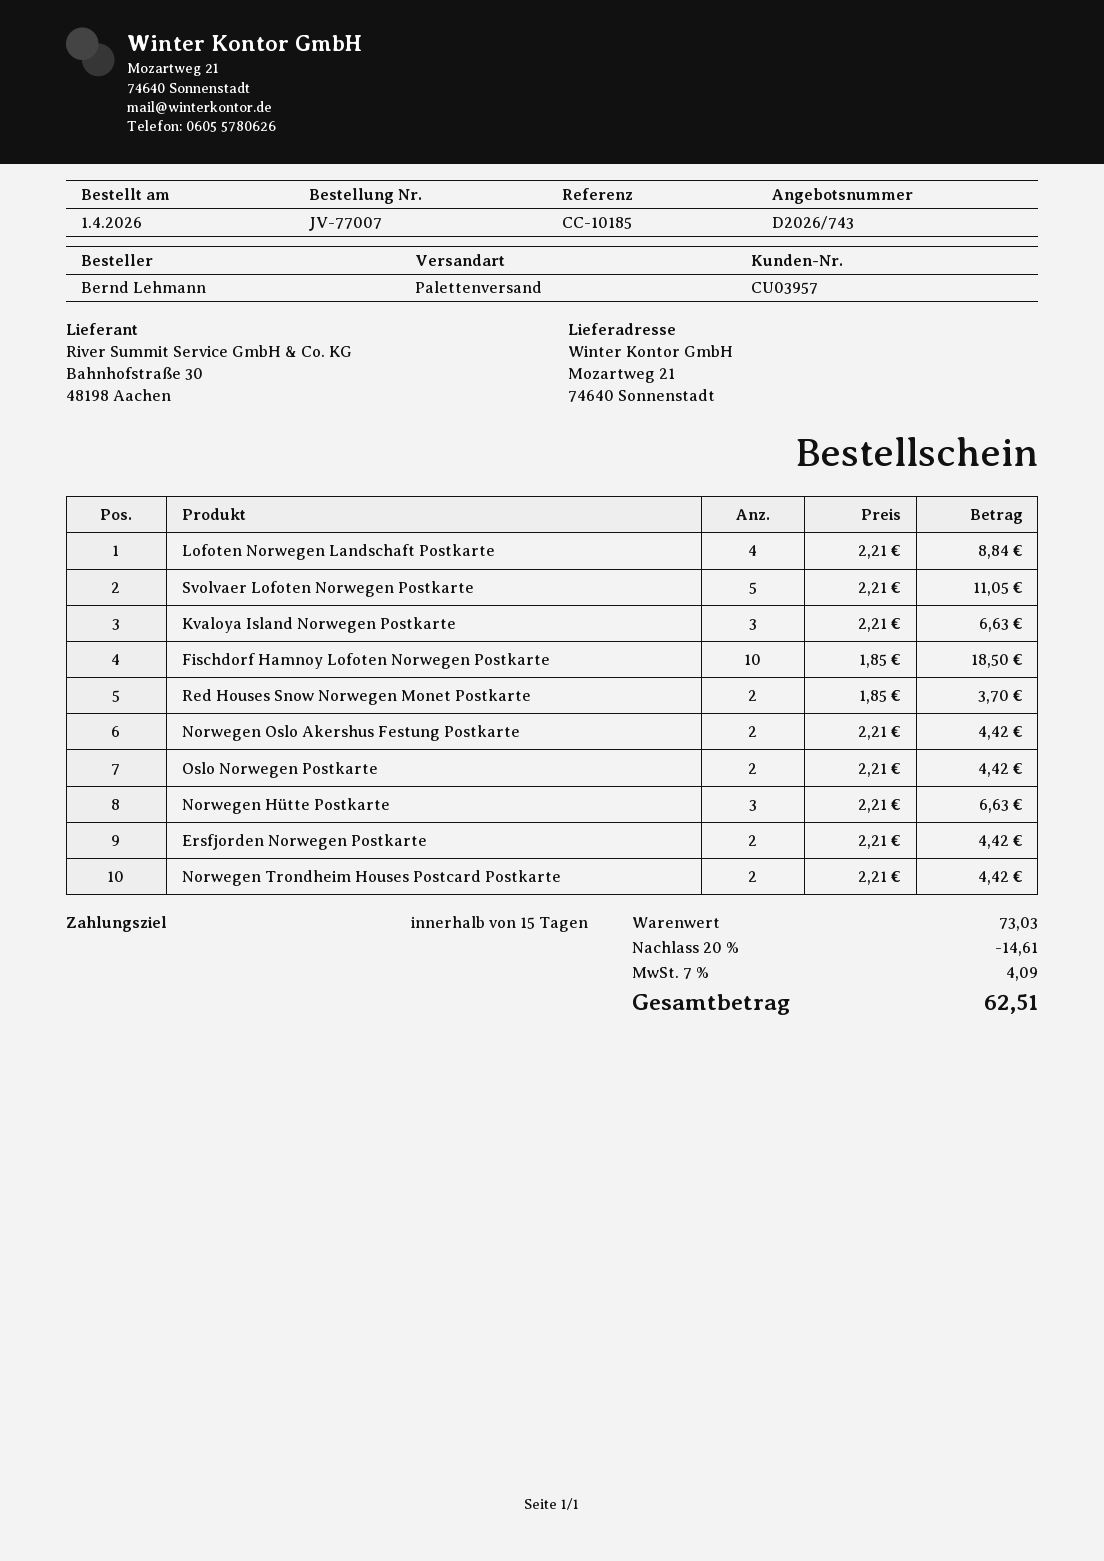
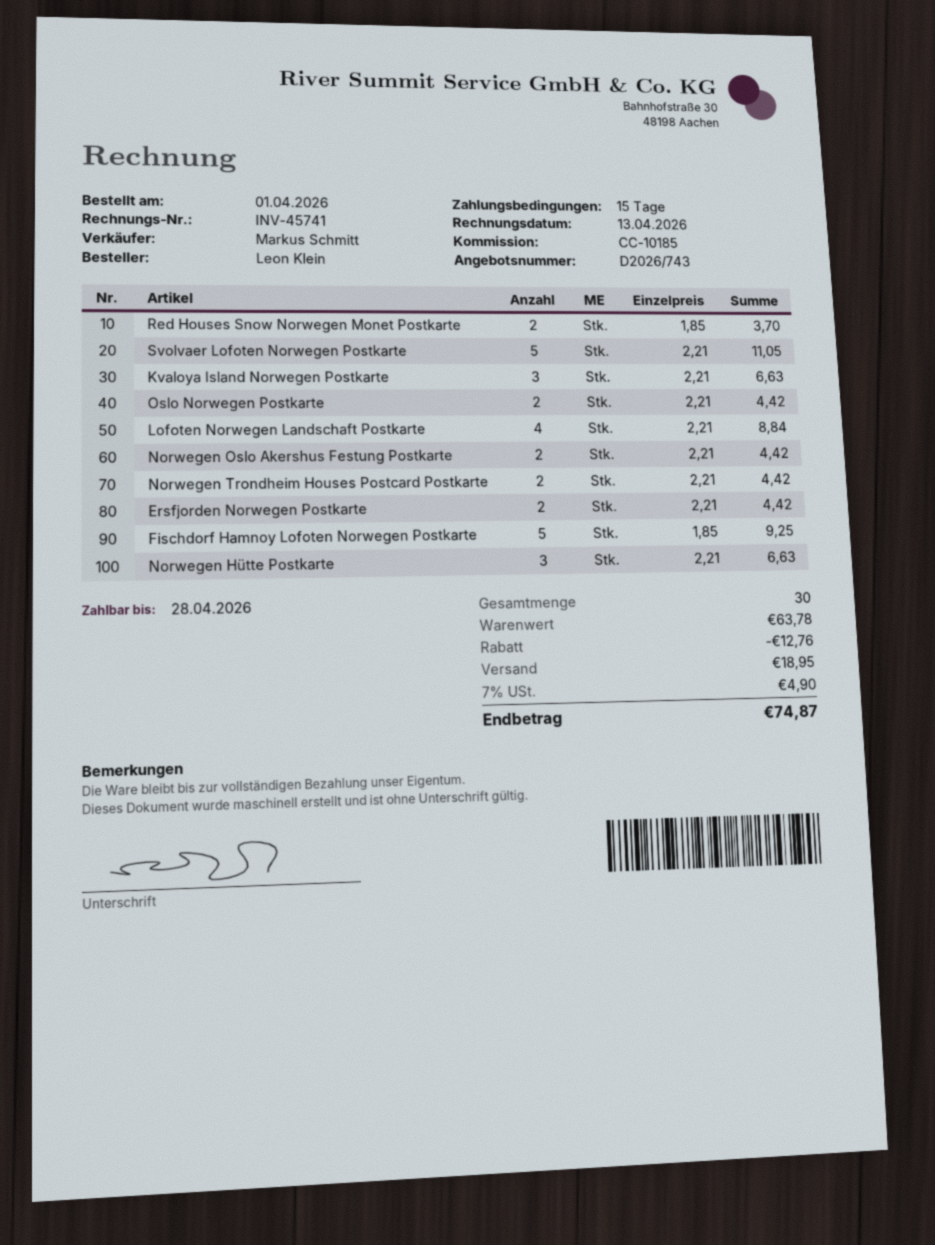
ordered by: Bernd Lehmann -> Leon Klein
Fischdorf Hamnoy Lofoten Norwegen Postkarte: 10 x 1.85 = 18.50 -> 5 x 1.85 = 9.25
subtotal: 73.03 -> 63.78
discount: 14.61 -> 12.76
shipping: none -> 18.95
tax: 7% = 4.09 -> 7% = 4.90
total: 62.51 -> 74.87

